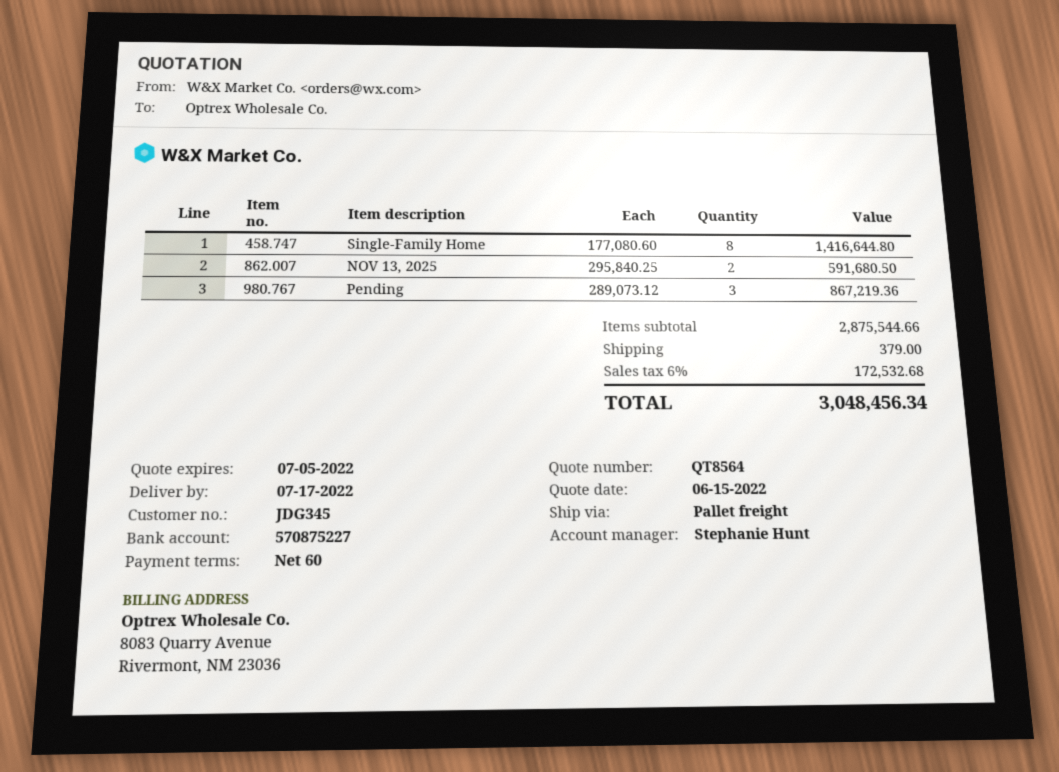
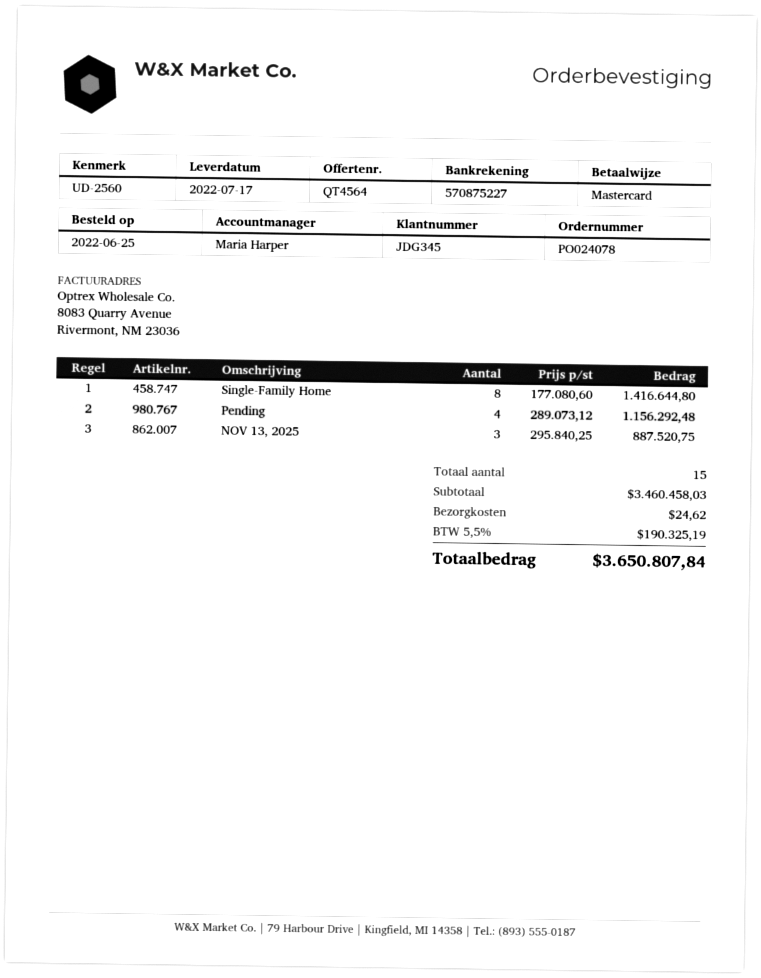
quote number: QT8564 -> QT4564
sales rep: Stephanie Hunt -> Maria Harper
NOV 13, 2025: 2 x 295840.25 = 591680.50 -> 3 x 295840.25 = 887520.75
Pending: 3 x 289073.12 = 867219.36 -> 4 x 289073.12 = 1156292.48
subtotal: 2875544.66 -> 3460458.03
shipping: 379.00 -> 24.62
tax: 6% = 172532.68 -> 5.5% = 190325.19
total: 3048456.34 -> 3650807.84

